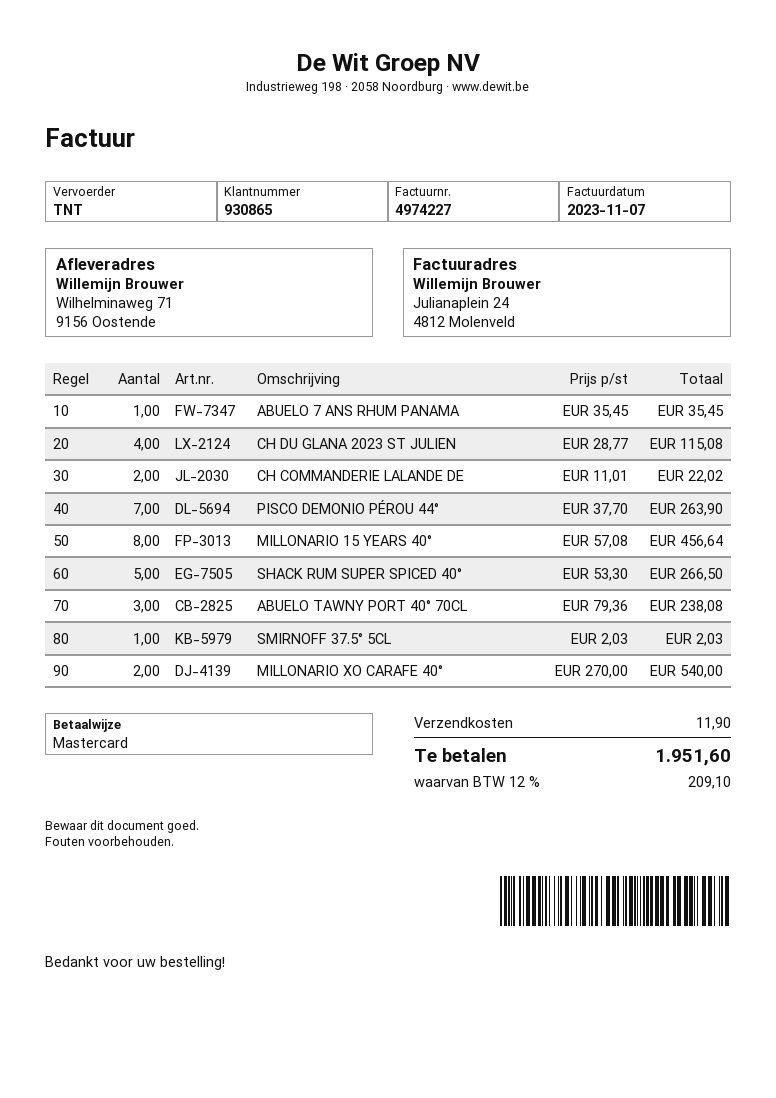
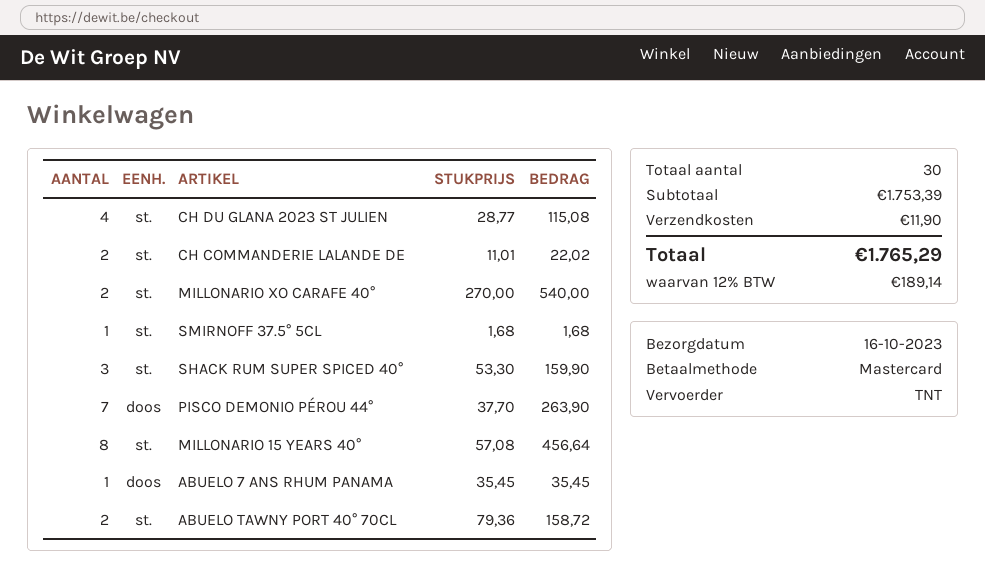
SHACK RUM SUPER SPICED 40°: 5 x 53.30 = 266.50 -> 3 x 53.30 = 159.90
ABUELO TAWNY PORT 40° 70CL: 3 x 79.36 = 238.08 -> 2 x 79.36 = 158.72
SMIRNOFF 37.5° 5CL: 1 x 2.03 = 2.03 -> 1 x 1.68 = 1.68
tax: 12% = 209.10 -> 12% = 189.14
total: 1951.60 -> 1765.29

